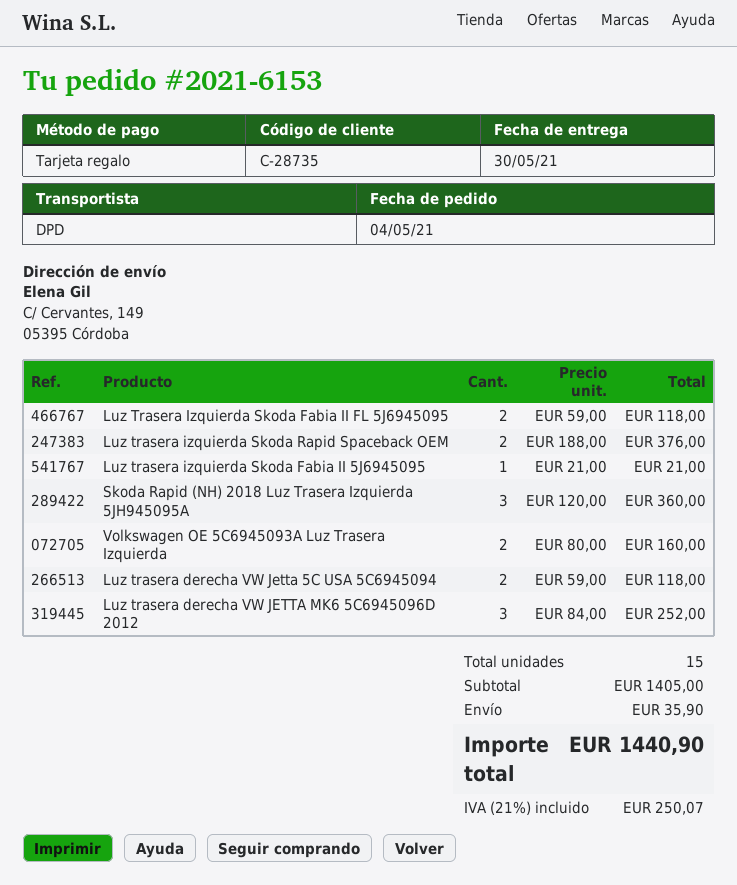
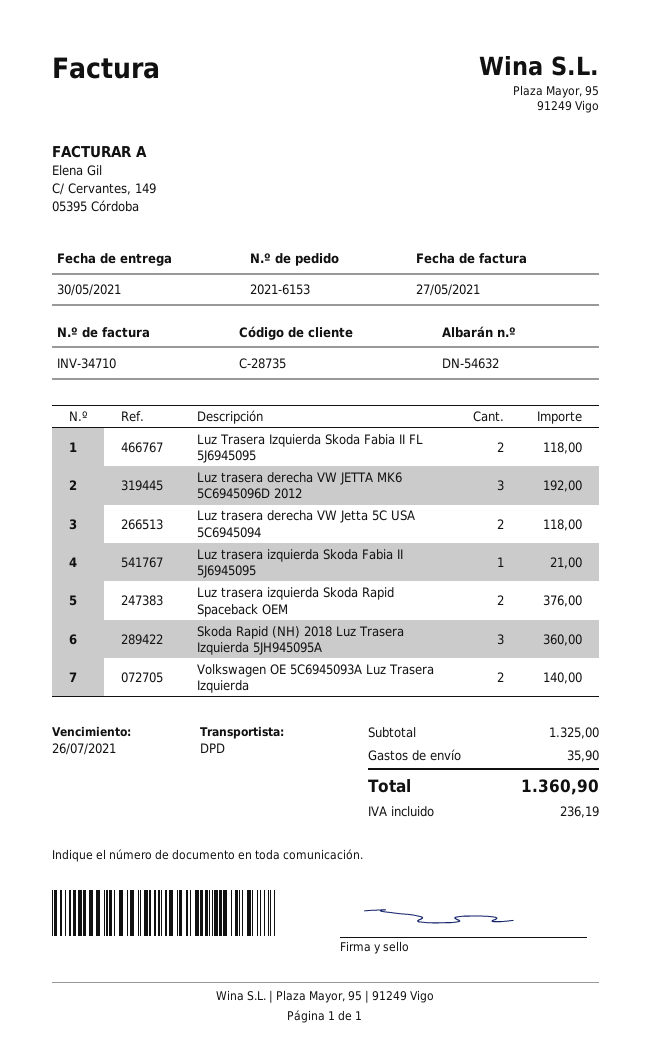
Volkswagen OE 5C6945093A Luz Trasera Izquierda: 2 for 160.00 -> 2 for 140.00
Luz trasera derecha VW JETTA MK6 5C6945096D 2012: 3 for 252.00 -> 3 for 192.00
subtotal: 1405.00 -> 1325.00
tax: 250.07 -> 236.19
total: 1440.90 -> 1360.90

